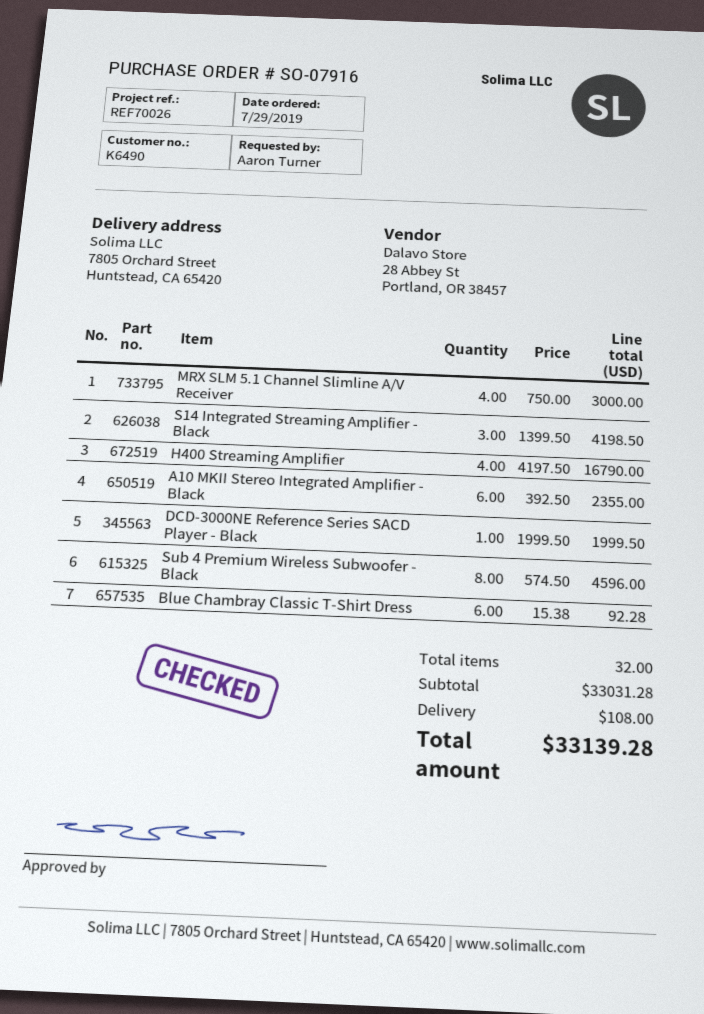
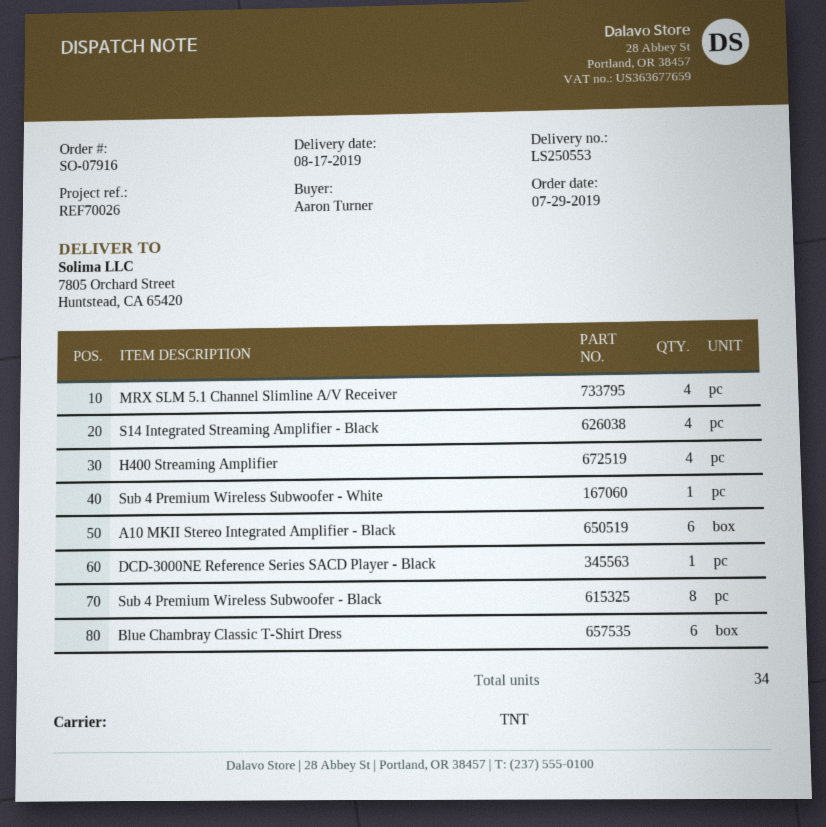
S14 Integrated Streaming Amplifier - Black: 3 -> 4
Sub 4 Premium Wireless Subwoofer - White: none -> 1
total quantity: 32 -> 34

